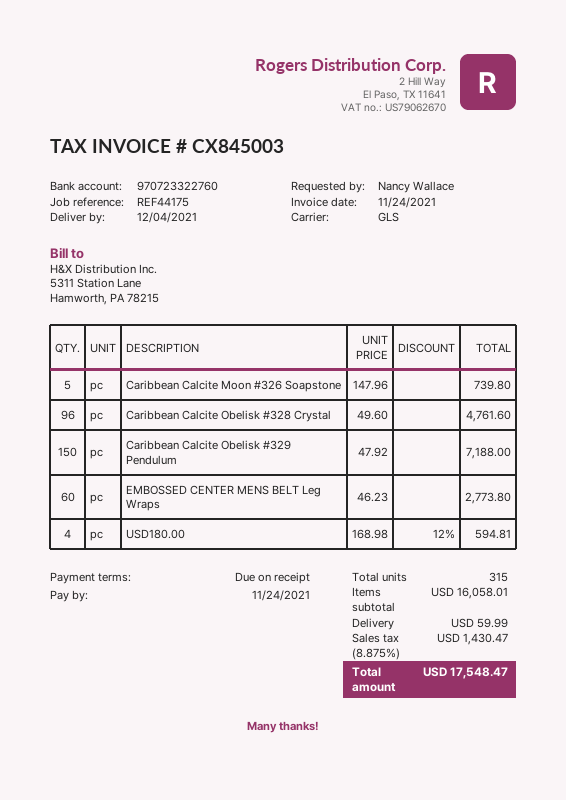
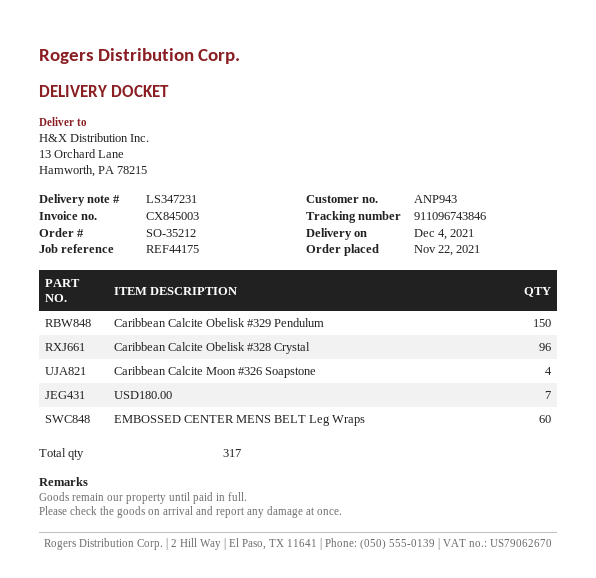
Caribbean Calcite Moon #326 Soapstone: 5 -> 4
USD180.00: 4 -> 7
total quantity: 315 -> 317

